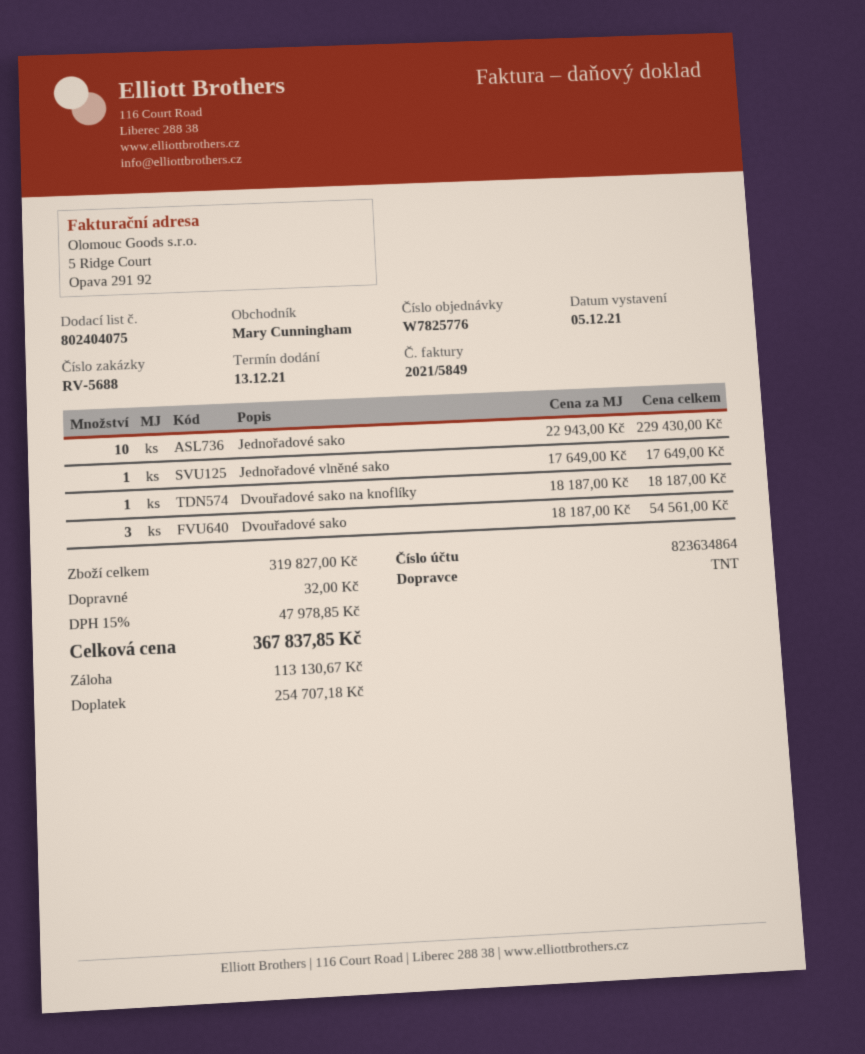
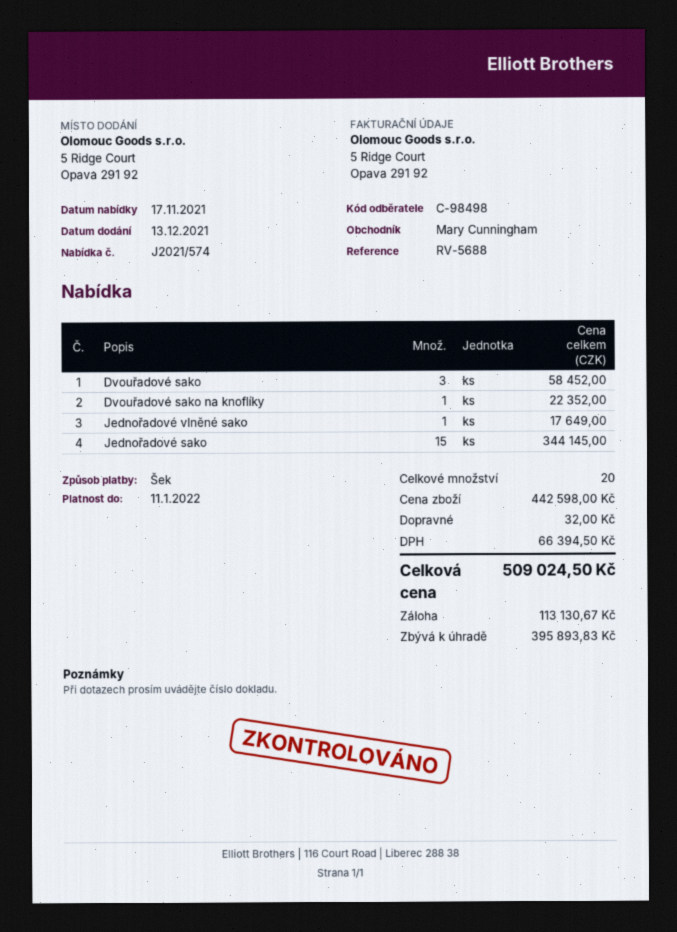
Jednořadové sako: 10 for 229430.00 -> 15 for 344145.00
Dvouřadové sako na knoflíky: 1 for 18187.00 -> 1 for 22352.00
Dvouřadové sako: 3 for 54561.00 -> 3 for 58452.00
subtotal: 319827.00 -> 442598.00
tax: 47978.85 -> 66394.50
total: 367837.85 -> 509024.50
balance: 254707.18 -> 395893.83

